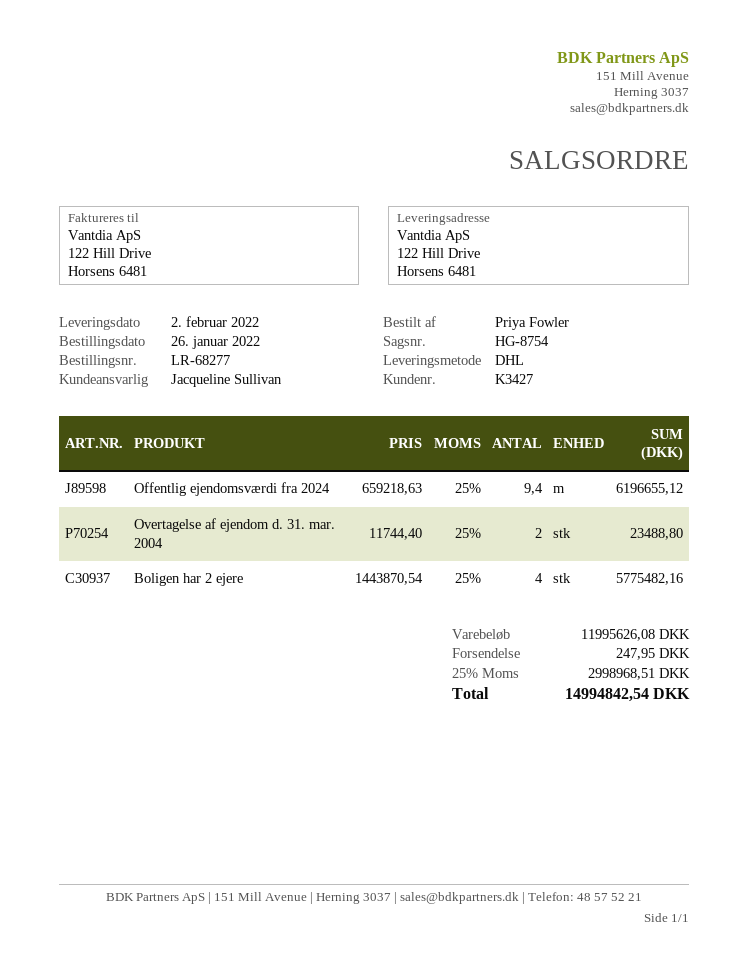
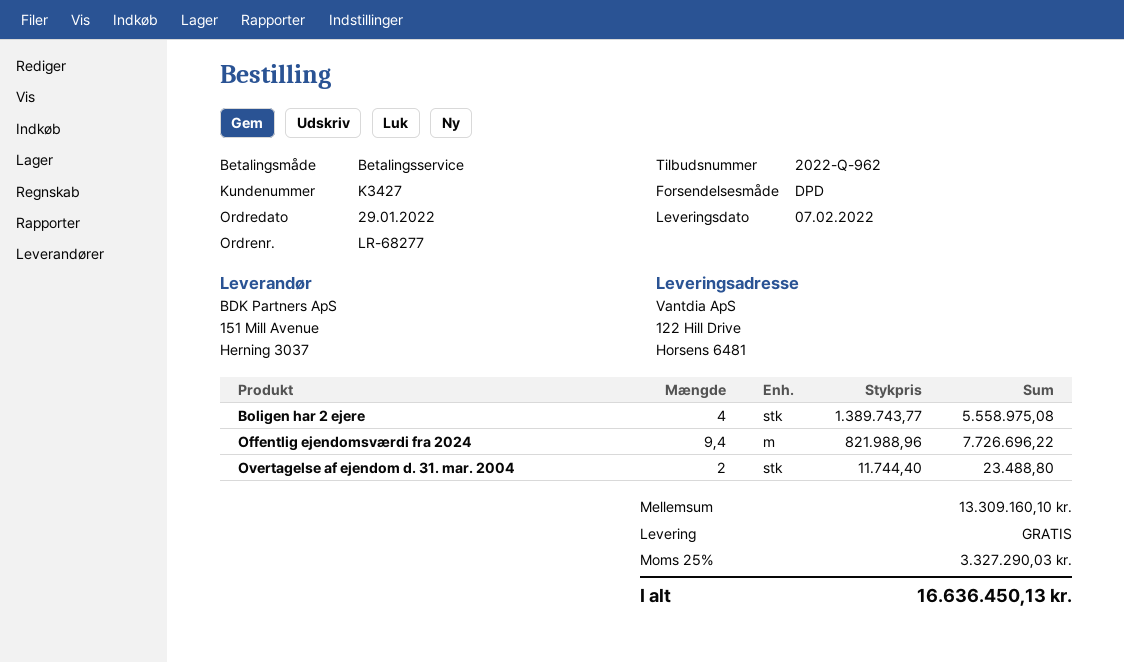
order date: 2022-01-26 -> 2022-01-29
delivery date: 2022-02-02 -> 2022-02-07
shipping method: DHL -> DPD
Offentlig ejendomsværdi fra 2024: 9.4 x 659218.63 = 6196655.12 -> 9.4 x 821988.96 = 7726696.22
Boligen har 2 ejere: 4 x 1443870.54 = 5775482.16 -> 4 x 1389743.77 = 5558975.08
subtotal: 11995626.08 -> 13309160.10
shipping: 247.95 -> 0.00
tax: 25% = 2998968.51 -> 25% = 3327290.03
total: 14994842.54 -> 16636450.13

